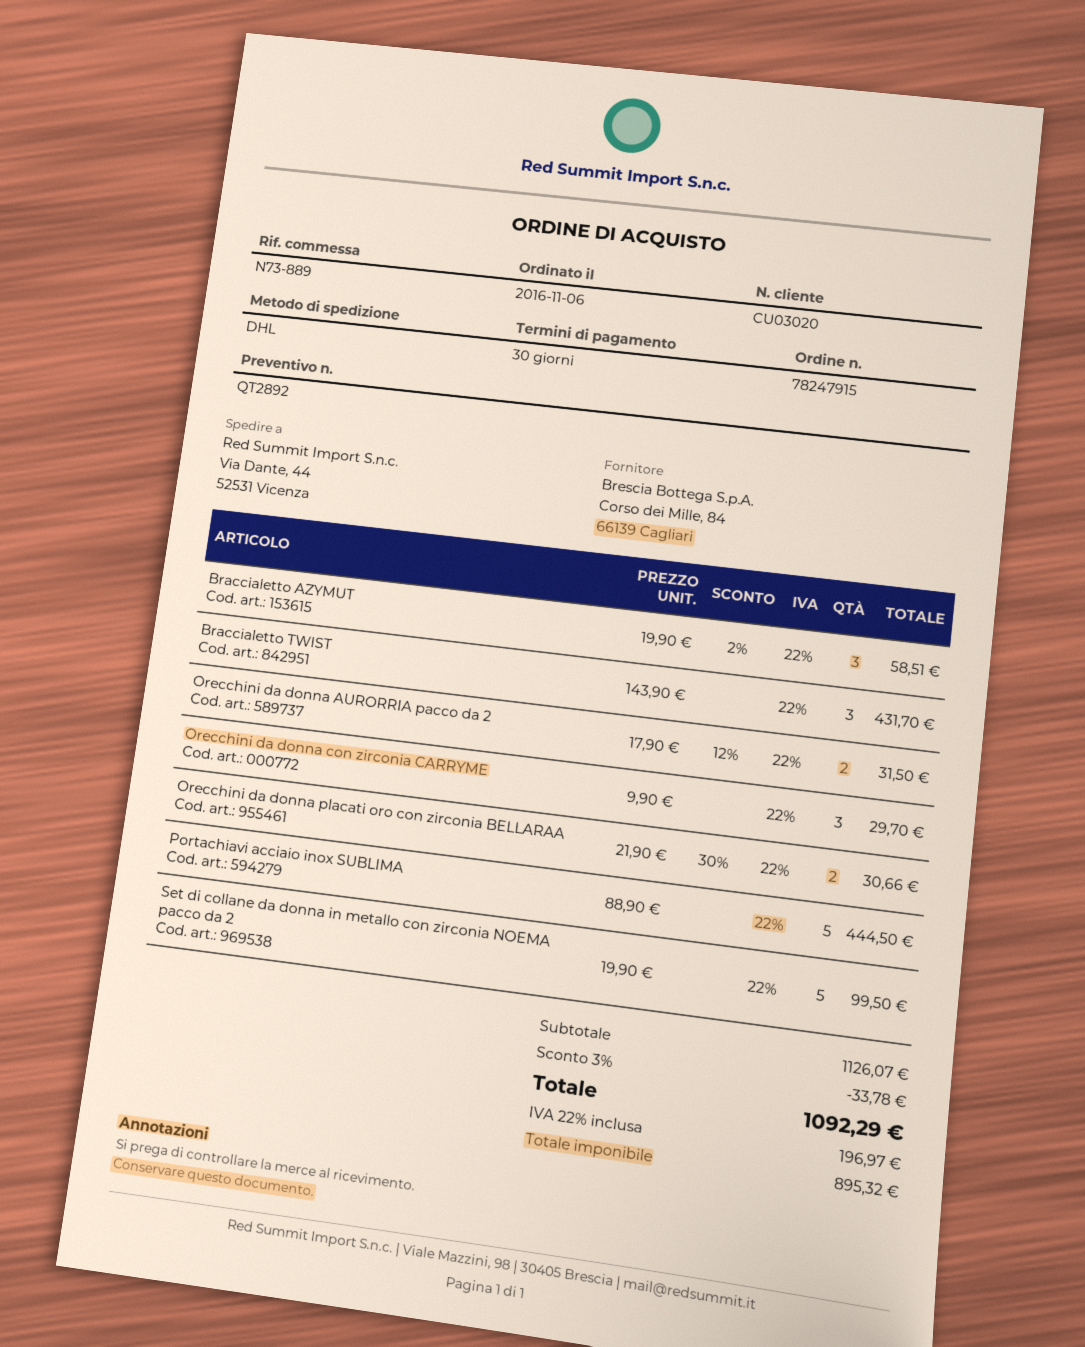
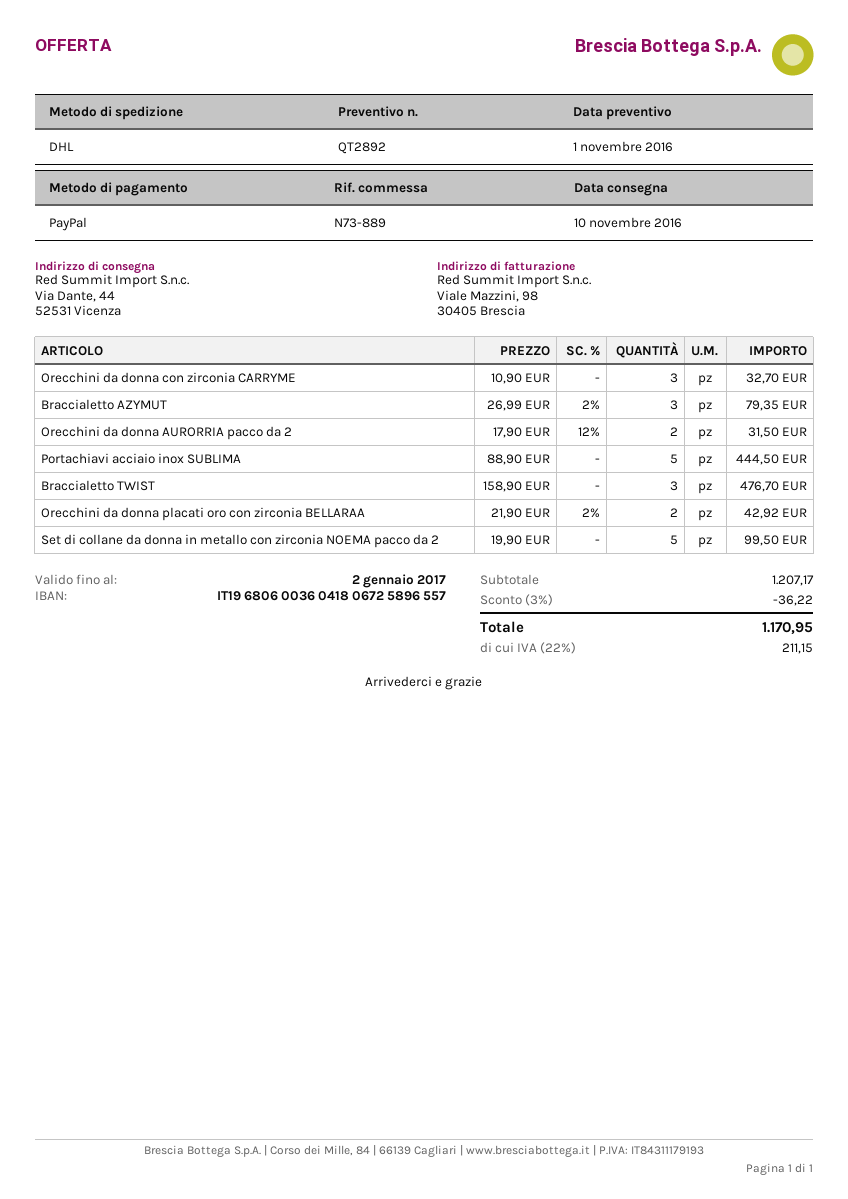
Braccialetto AZYMUT: 3 x 19.90 - 2% = 58.51 -> 3 x 26.99 - 2% = 79.35
Braccialetto TWIST: 3 x 143.90 = 431.70 -> 3 x 158.90 = 476.70
Orecchini da donna con zirconia CARRYME: 3 x 9.90 = 29.70 -> 3 x 10.90 = 32.70
Orecchini da donna placati oro con zirconia BELLARAA: 2 x 21.90 - 30% = 30.66 -> 2 x 21.90 - 2% = 42.92
subtotal: 1126.07 -> 1207.17
discount: 3% = 33.78 -> 3% = 36.22
tax: 22% = 196.97 -> 22% = 211.15
total: 1092.29 -> 1170.95

